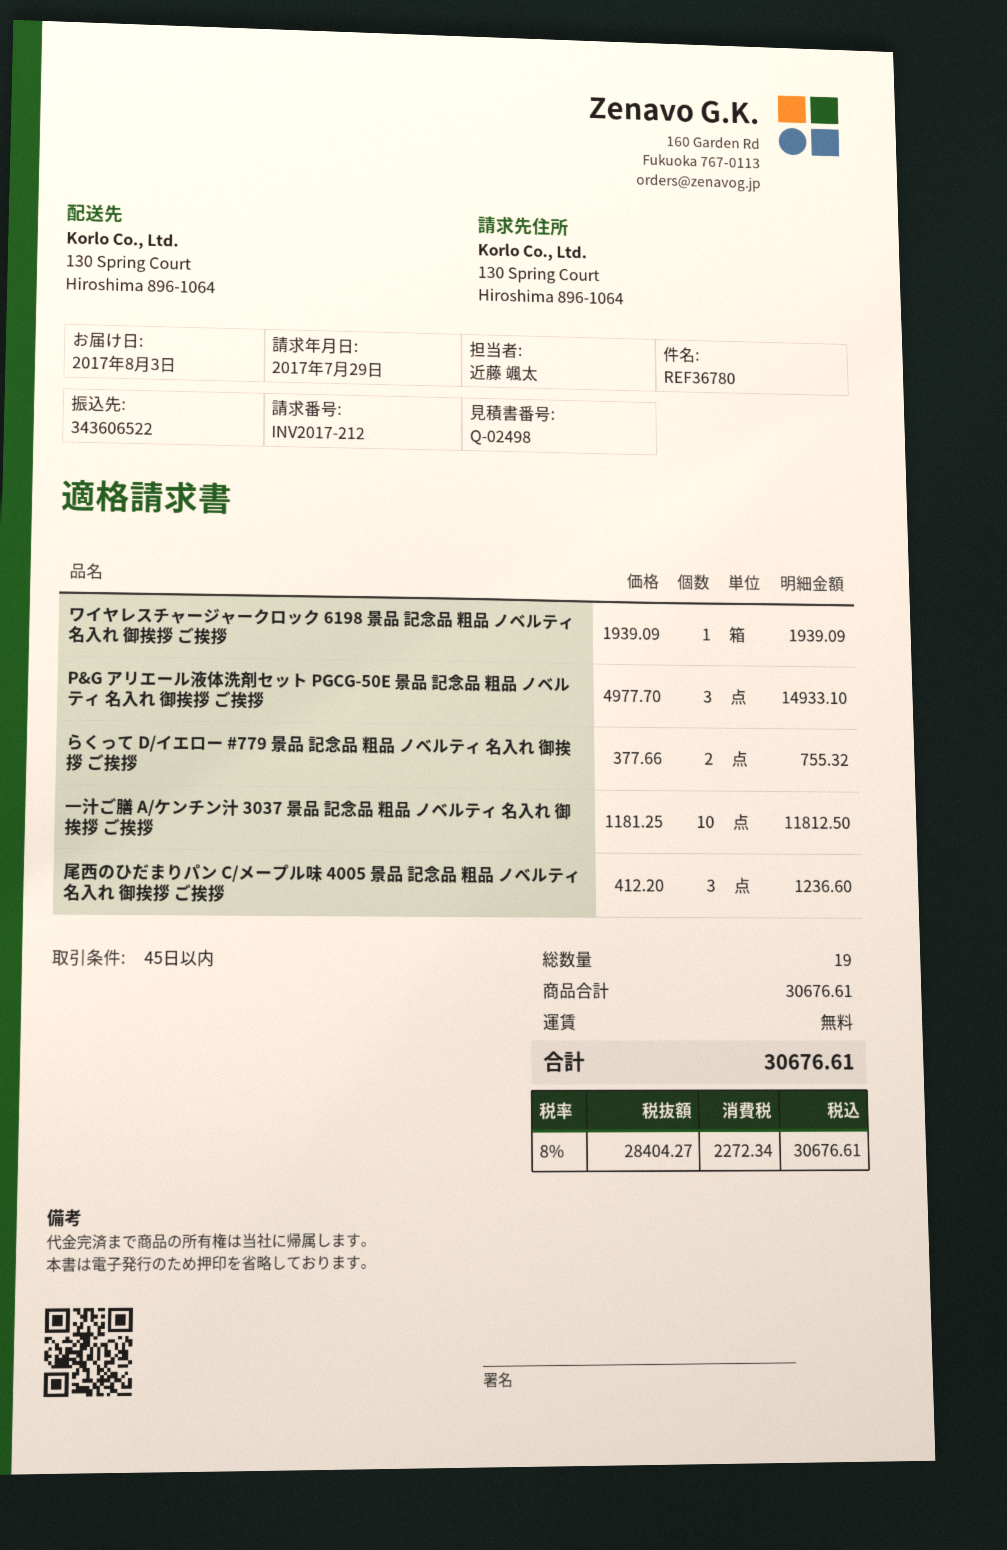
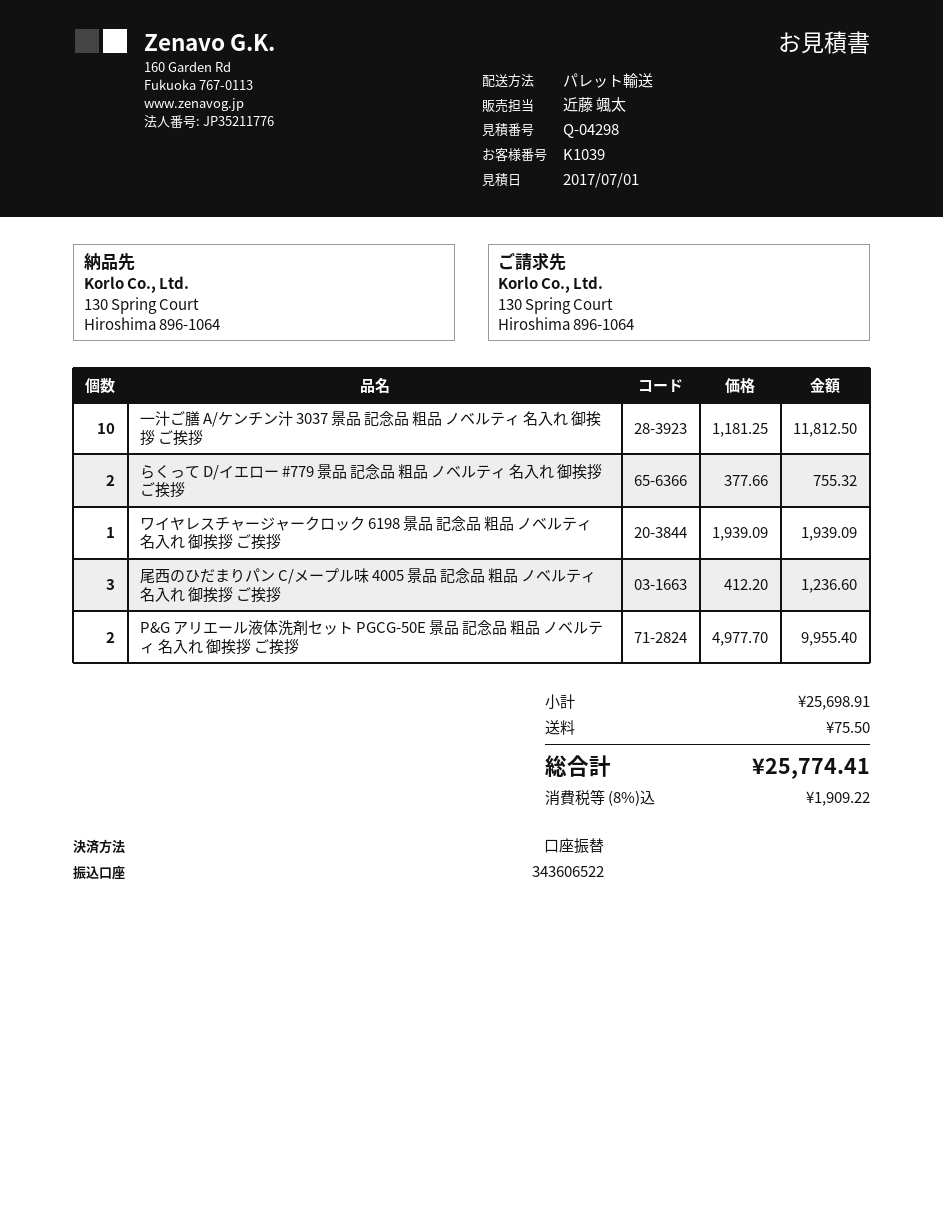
quote number: Q-02498 -> Q-04298
P&G アリエール液体洗剤セット PGCG-50E 景品 記念品 粗品 ノベルティ 名入れ 御挨拶 ご挨拶: 3 x 4977.70 = 14933.10 -> 2 x 4977.70 = 9955.40
subtotal: 30676.61 -> 25698.91
shipping: 0.00 -> 75.50
tax: 8% = 2272.34 -> 8% = 1909.22
total: 30676.61 -> 25774.41

